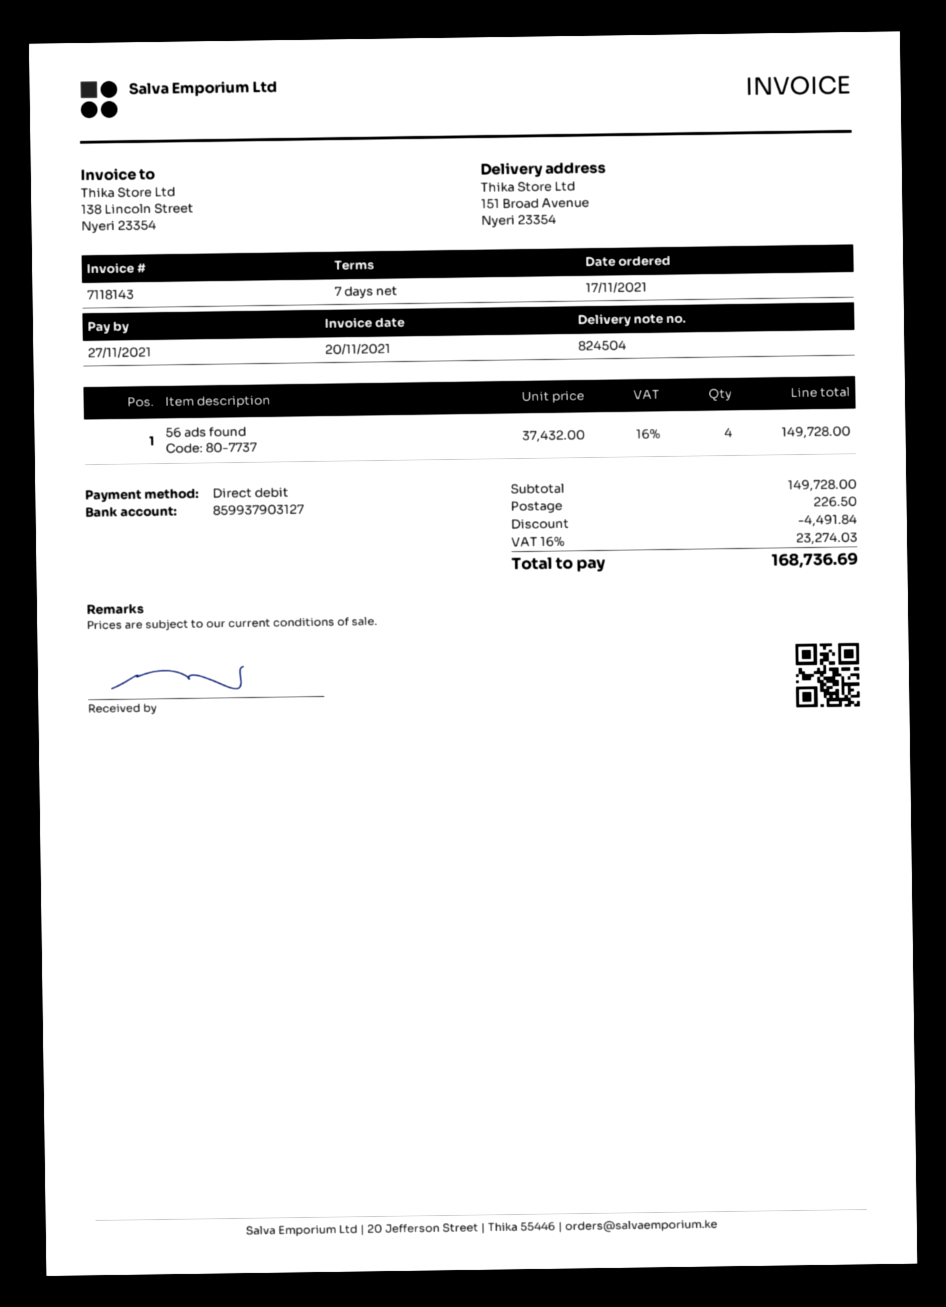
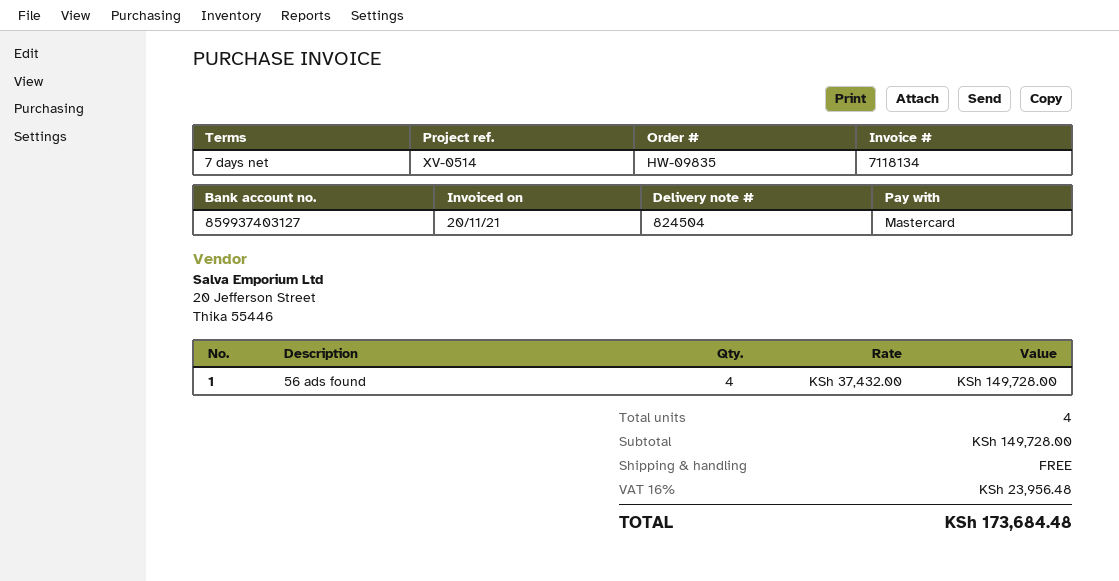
invoice number: 7118143 -> 7118134
payment method: direct debit -> Mastercard
bank account: 859937903127 -> 859937403127
discount: 4491.84 -> none
shipping: 226.50 -> 0.00
tax: 16% = 23274.03 -> 16% = 23956.48
total: 168736.69 -> 173684.48

